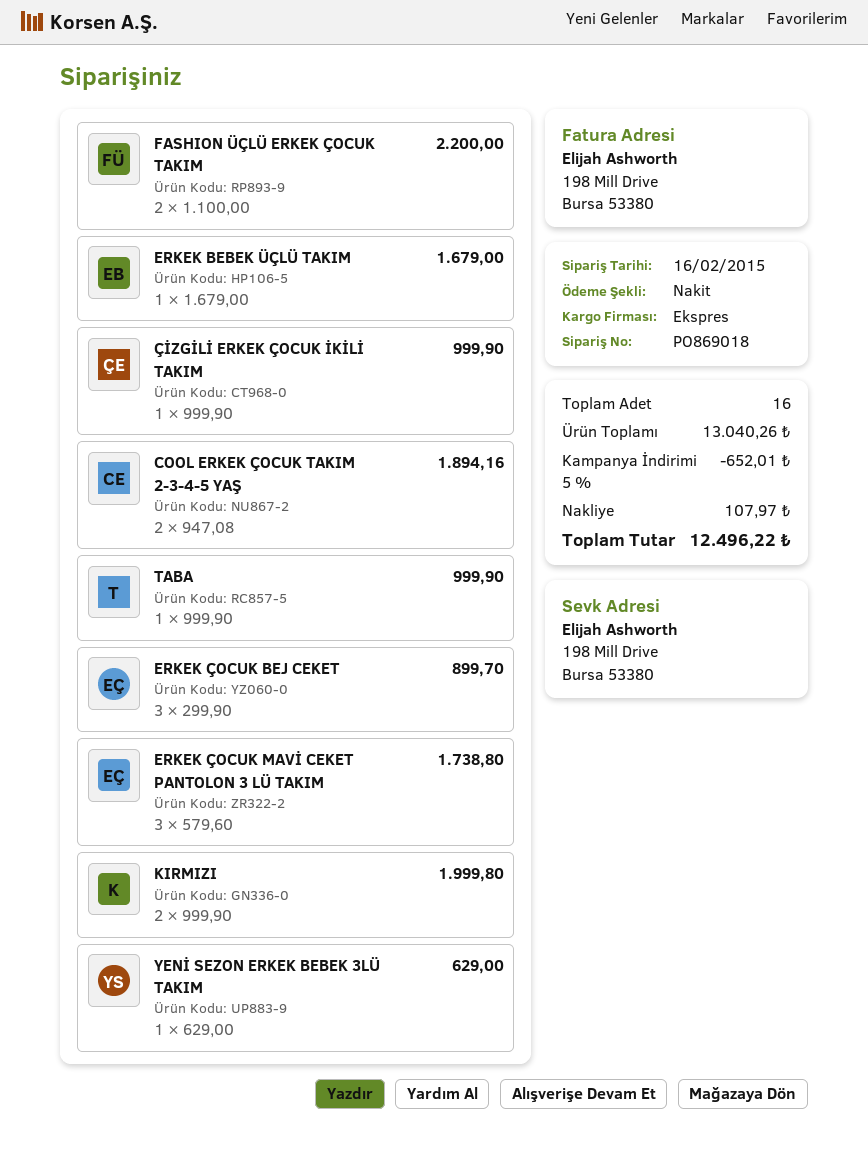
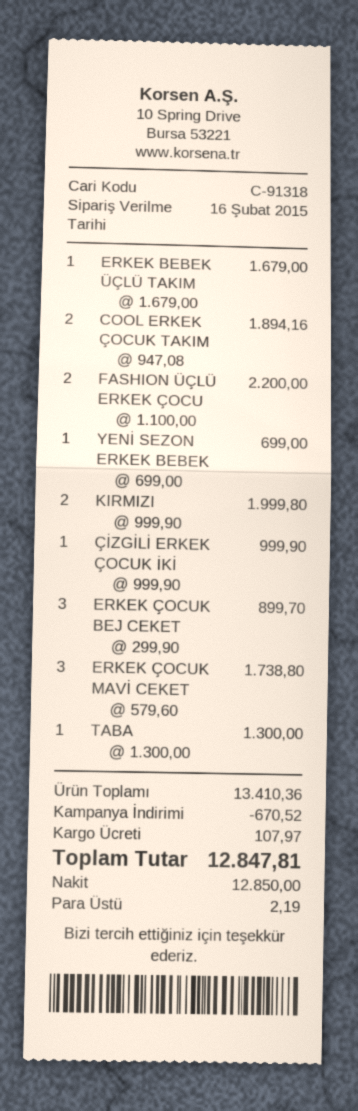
TABA: 1 x 999.90 = 999.90 -> 1 x 1300.00 = 1300.00
YENİ SEZON ERKEK BEBEK 3LÜ TAKIM: 1 x 629.00 = 629.00 -> 1 x 699.00 = 699.00
subtotal: 13040.26 -> 13410.36
discount: 652.01 -> 670.52
total: 12496.22 -> 12847.81

